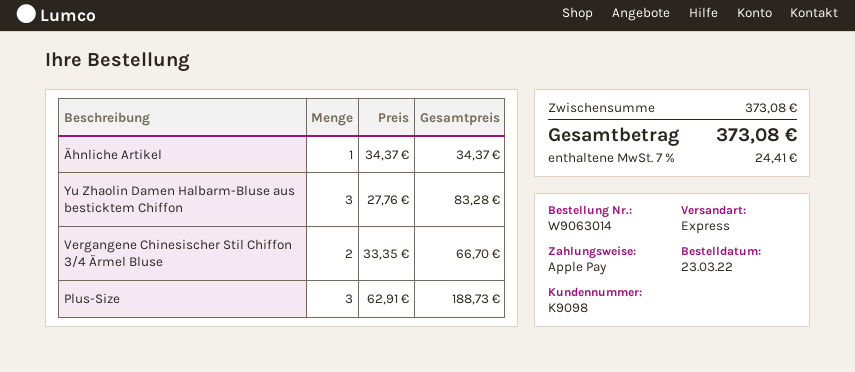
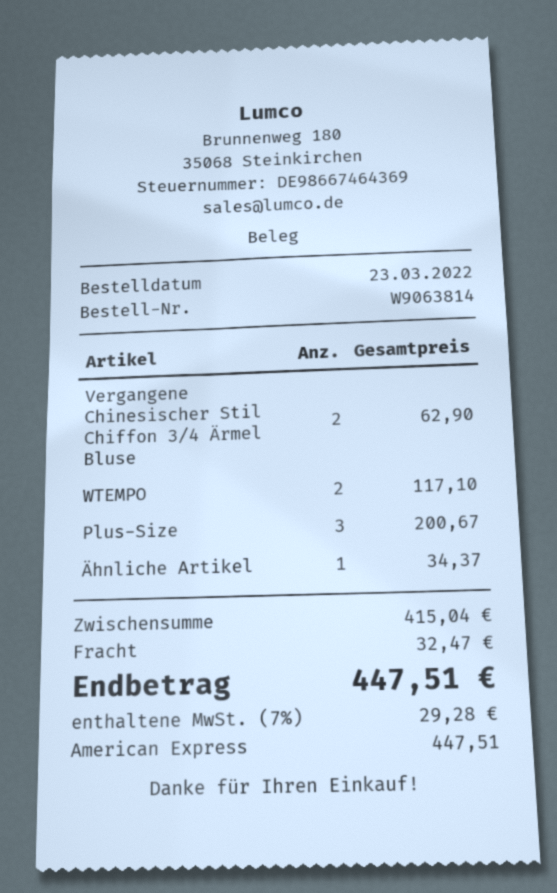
order number: W9063014 -> W9063814
payment method: Apple Pay -> American Express
Yu Zhaolin Damen Halbarm-Bluse aus besticktem Chiffon: 3 for 83.28 -> none
Vergangene Chinesischer Stil Chiffon 3/4 Ärmel Bluse: 2 for 66.70 -> 2 for 62.90
Plus-Size: 3 for 188.73 -> 3 for 200.67
WTEMPO: none -> 2 for 117.10
subtotal: 373.08 -> 415.04
shipping: none -> 32.47
tax: 7% = 24.41 -> 7% = 29.28
total: 373.08 -> 447.51

